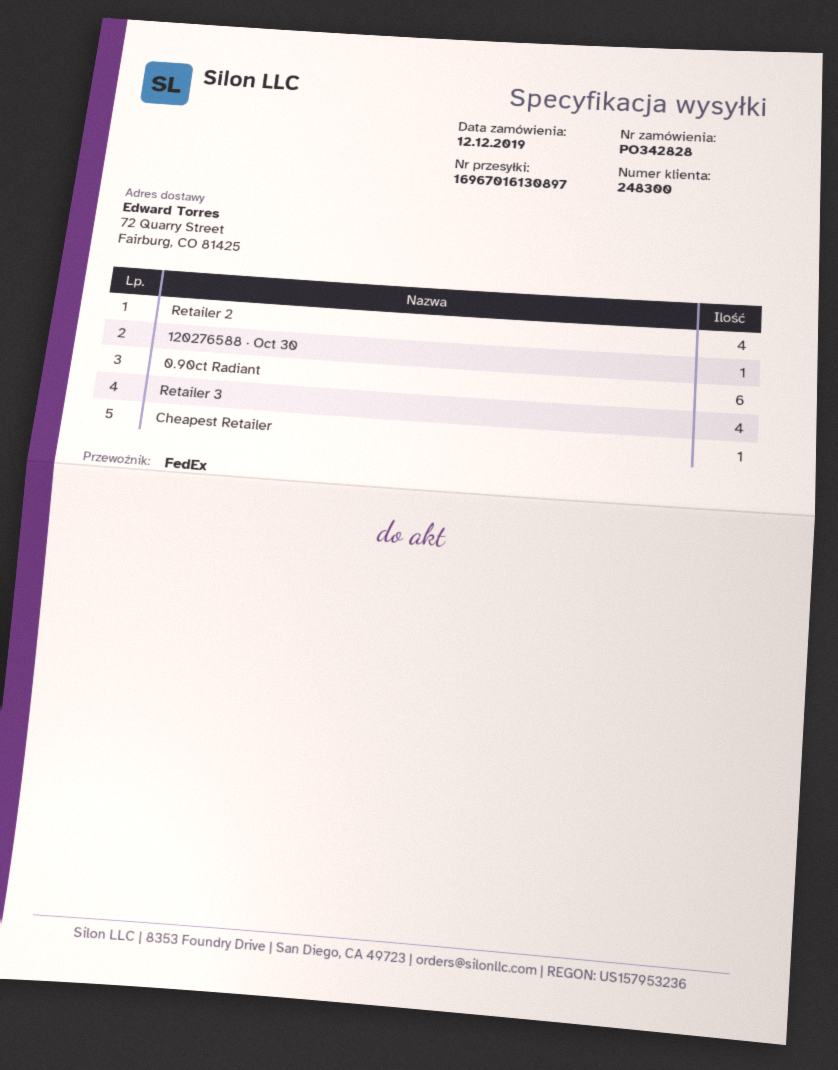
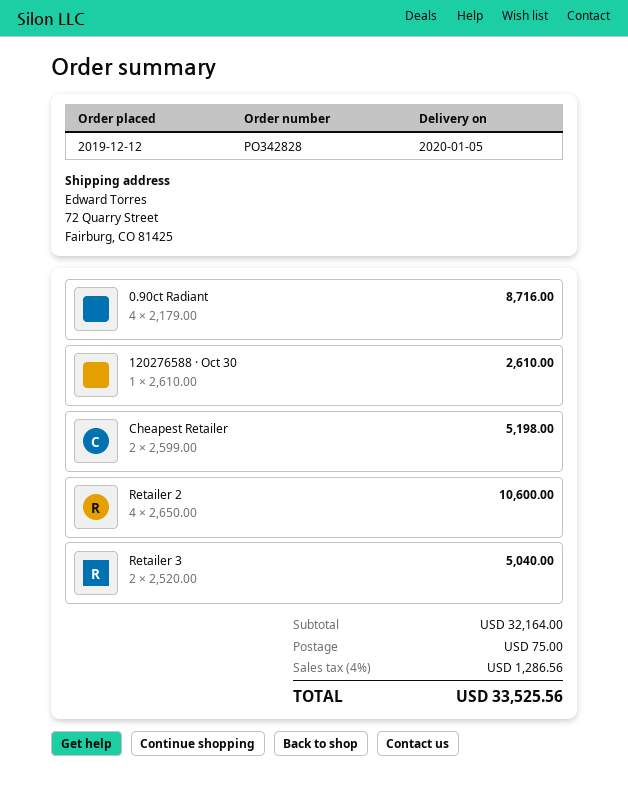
0.90ct Radiant: 6 -> 4
Retailer 3: 4 -> 2
Cheapest Retailer: 1 -> 2

